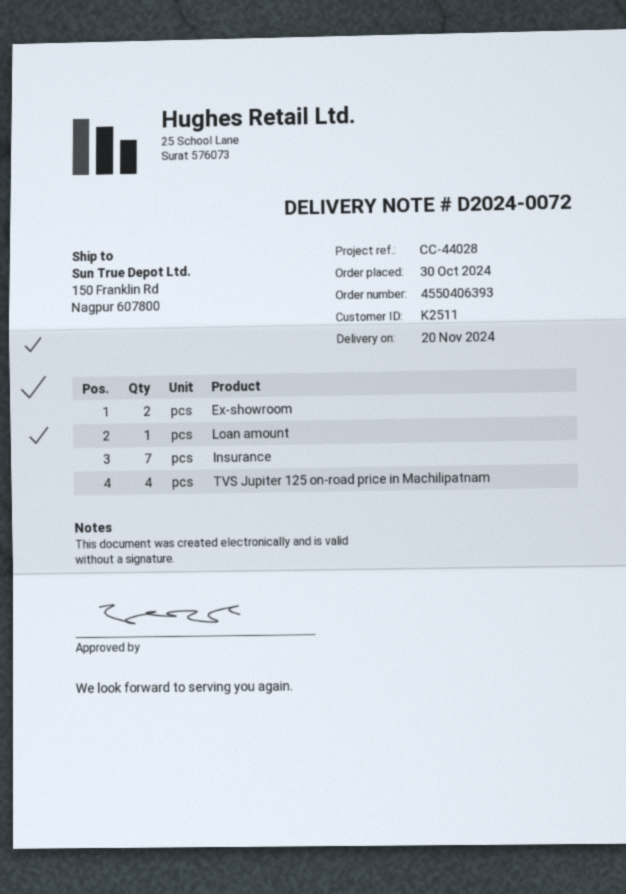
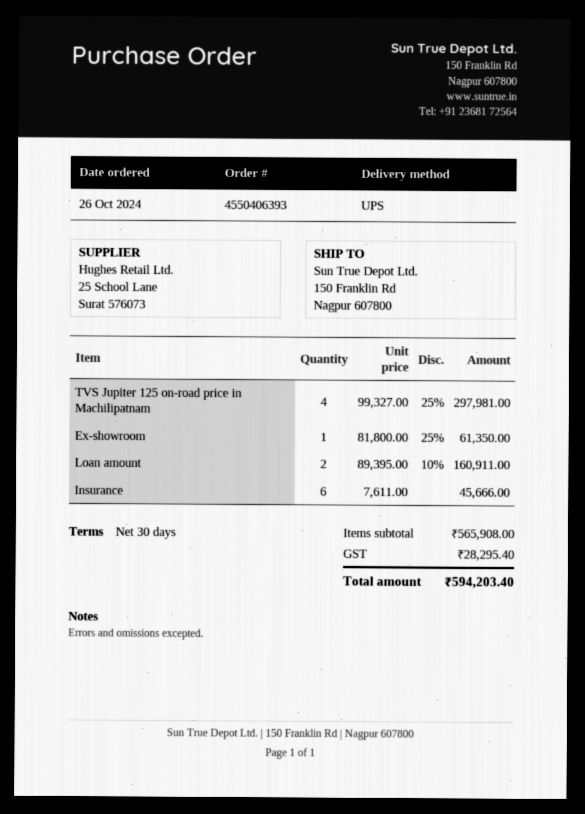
order date: 2024-10-30 -> 2024-10-26
Ex-showroom: 2 -> 1
Loan amount: 1 -> 2
Insurance: 7 -> 6

